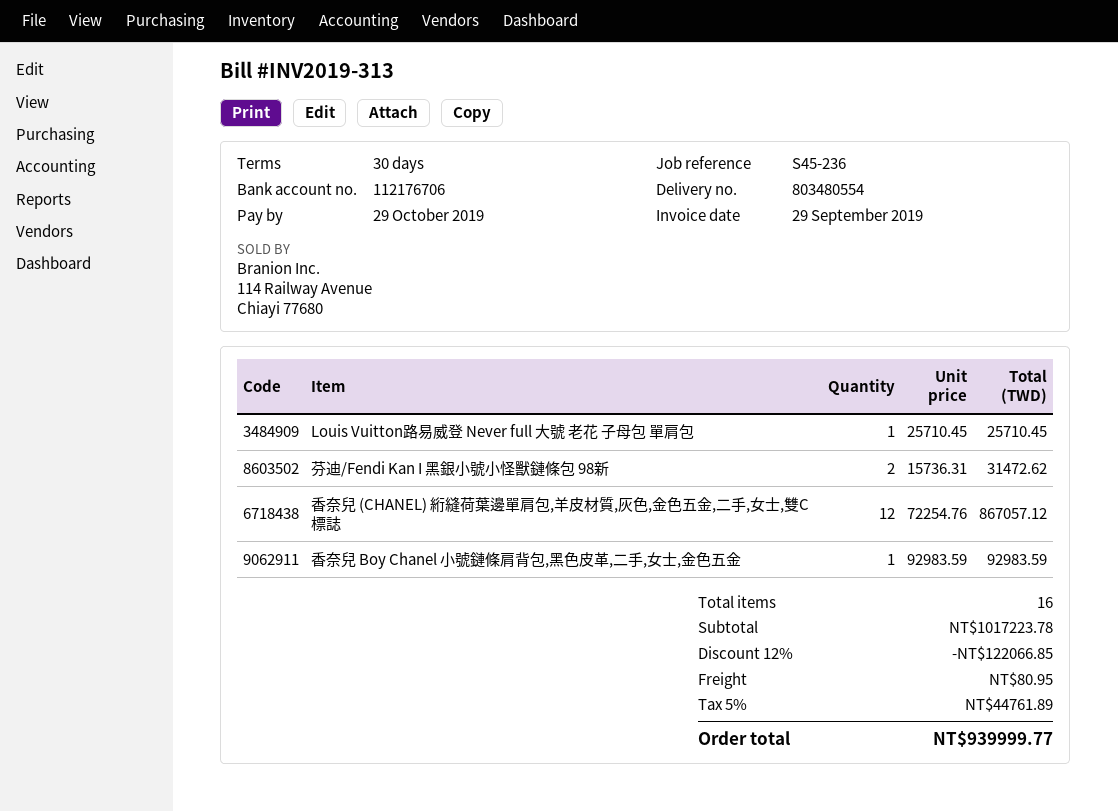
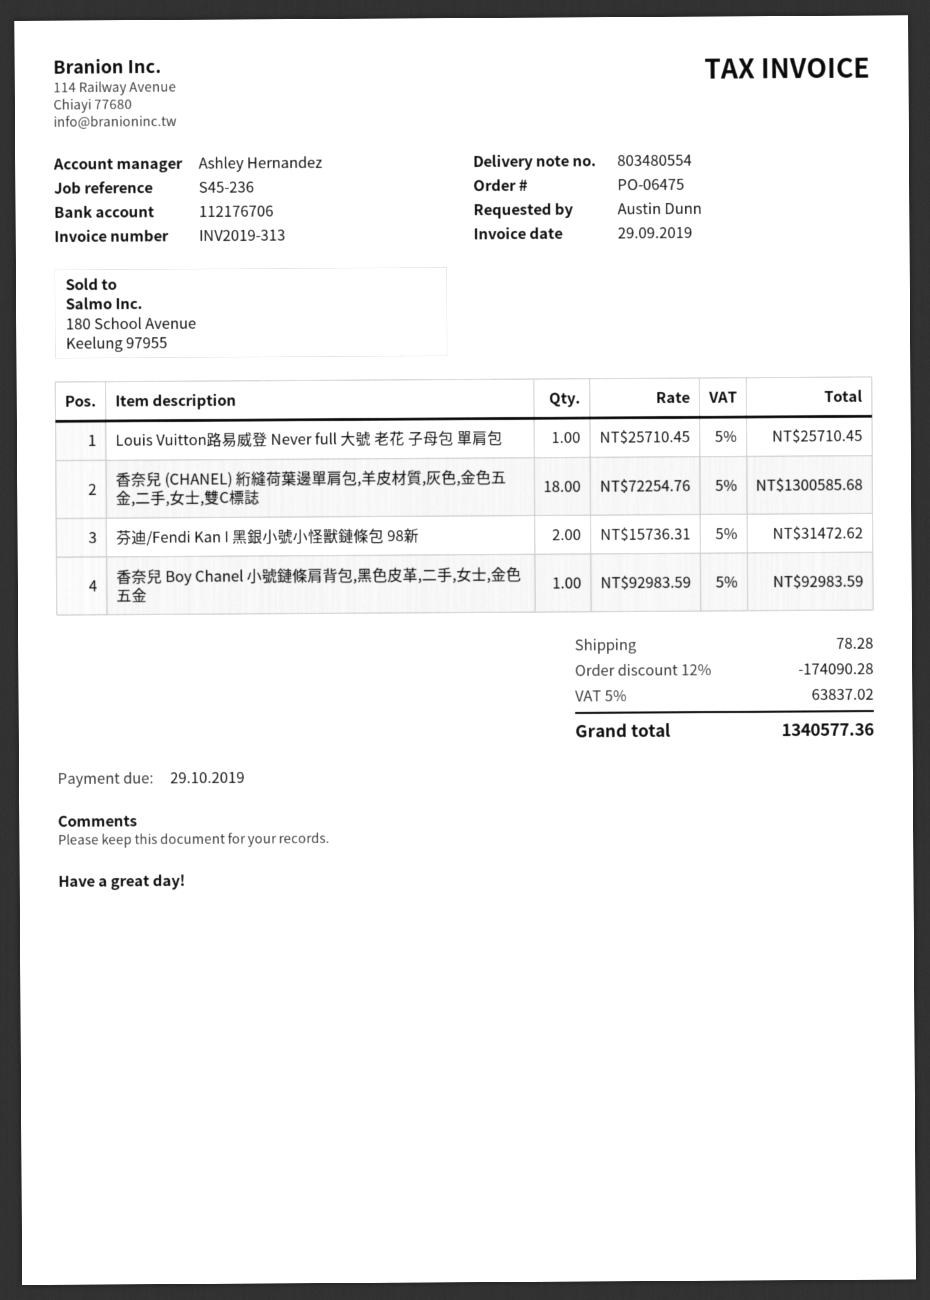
香奈兒 (CHANEL) 絎縫荷葉邊單肩包,羊皮材質,灰色,金色五金,二手,女士,雙C標誌: 12 x 72254.76 = 867057.12 -> 18 x 72254.76 = 1300585.68
discount: 12% = 122066.85 -> 12% = 174090.28
shipping: 80.95 -> 78.28
tax: 5% = 44761.89 -> 5% = 63837.02
total: 939999.77 -> 1340577.36

